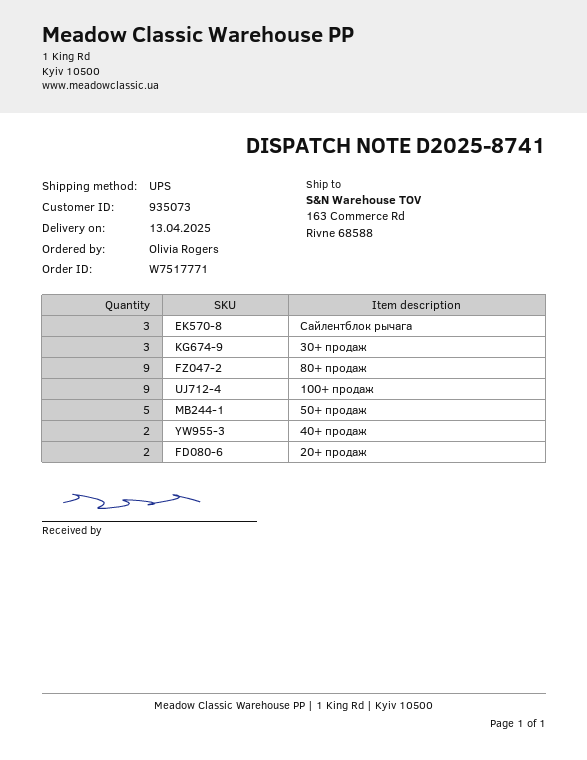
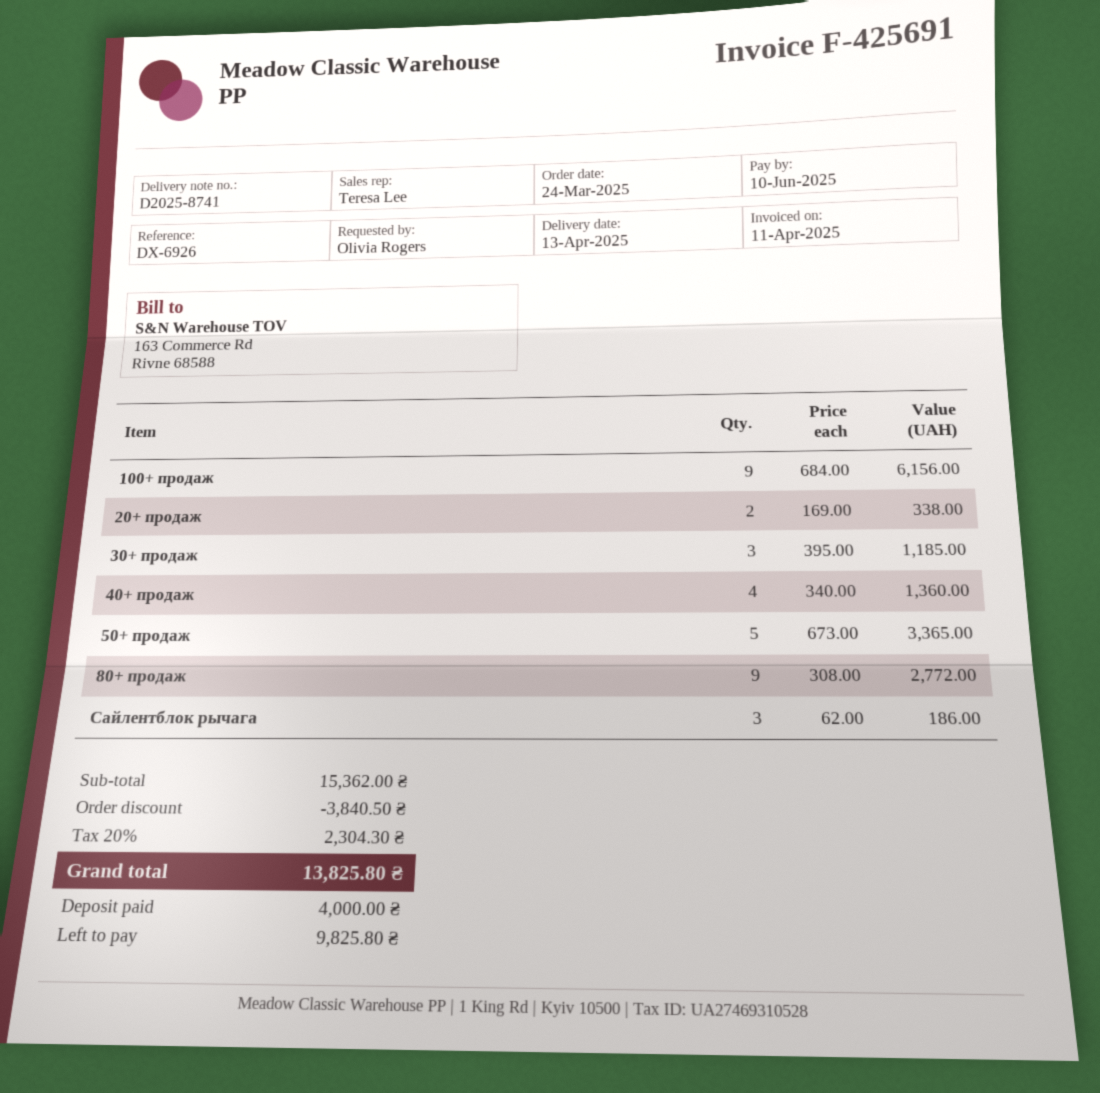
40+ продаж: 2 -> 4

